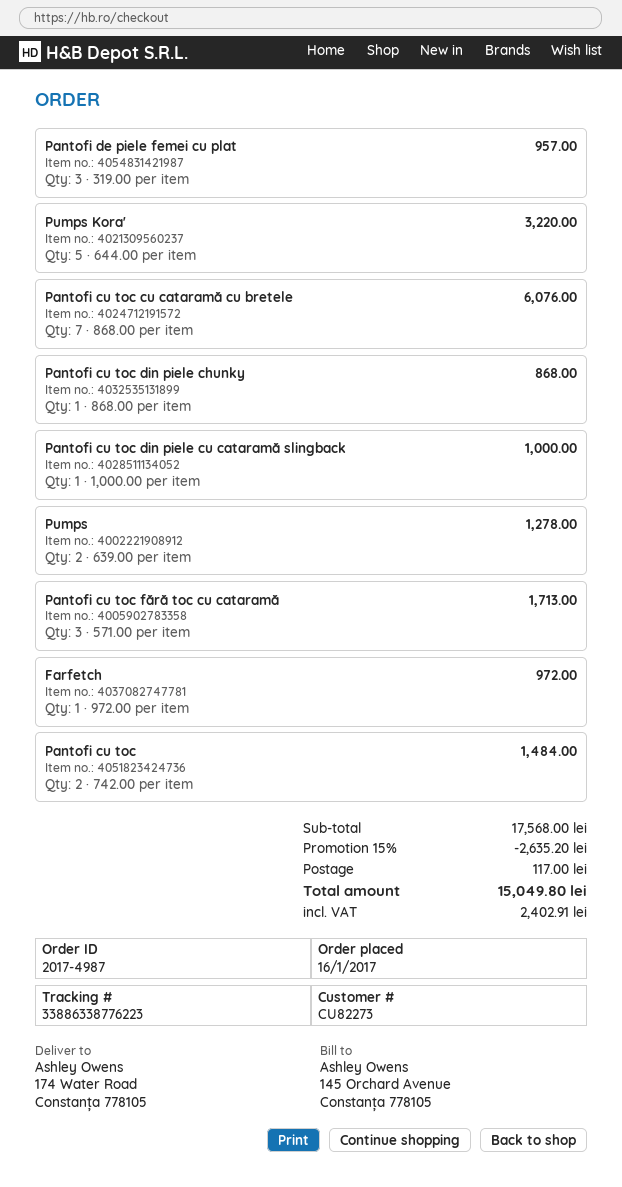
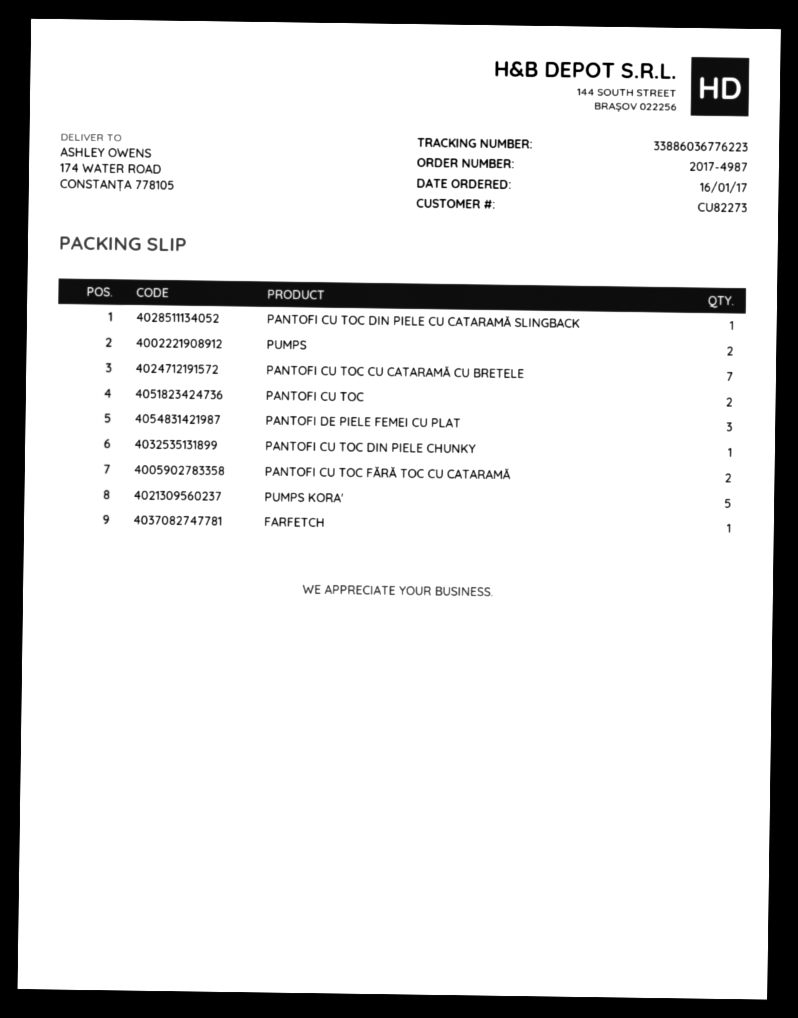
tracking number: 33886338776223 -> 33886036776223
Pantofi cu toc fără toc cu cataramă: 3 -> 2

